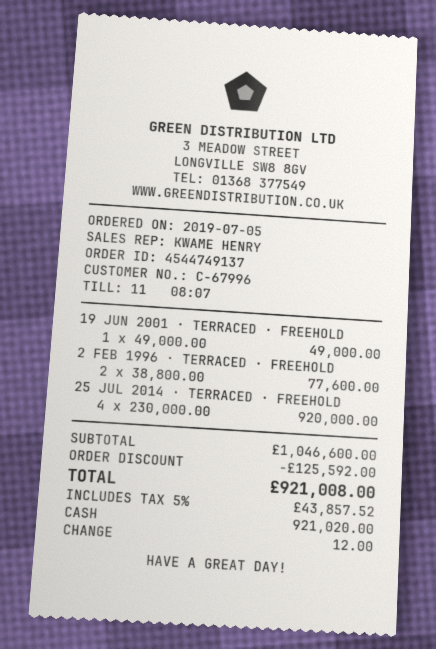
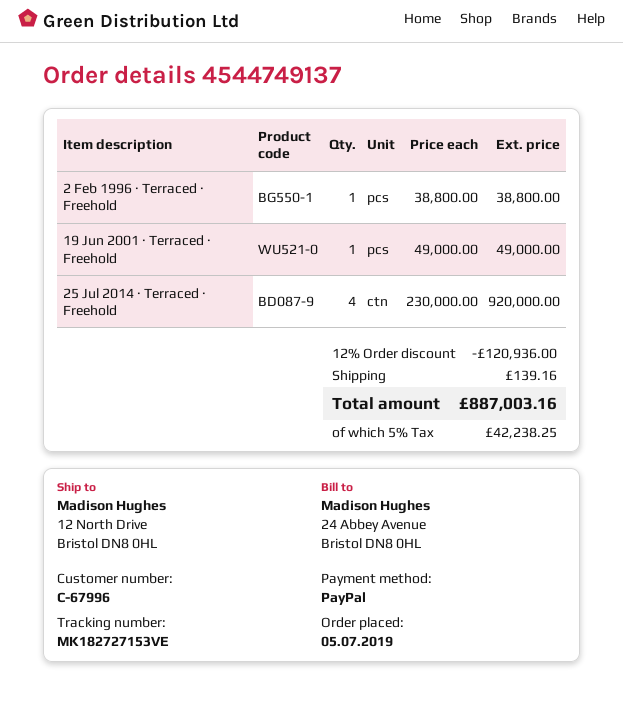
payment method: cash -> PayPal
2 FEB 1996 · TERRACED · FREEHOLD: 2 x 38800.00 = 77600.00 -> 1 x 38800.00 = 38800.00
discount: 125592.00 -> 120936.00
shipping: none -> 139.16
tax: 5% = 43857.52 -> 5% = 42238.25
total: 921008.00 -> 887003.16

